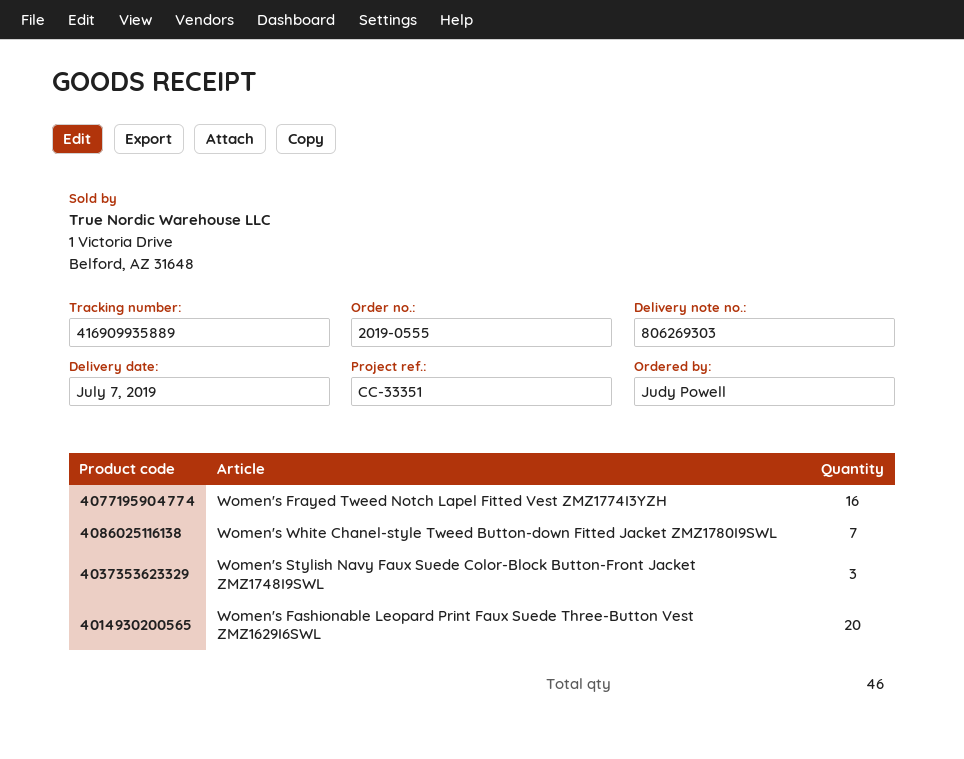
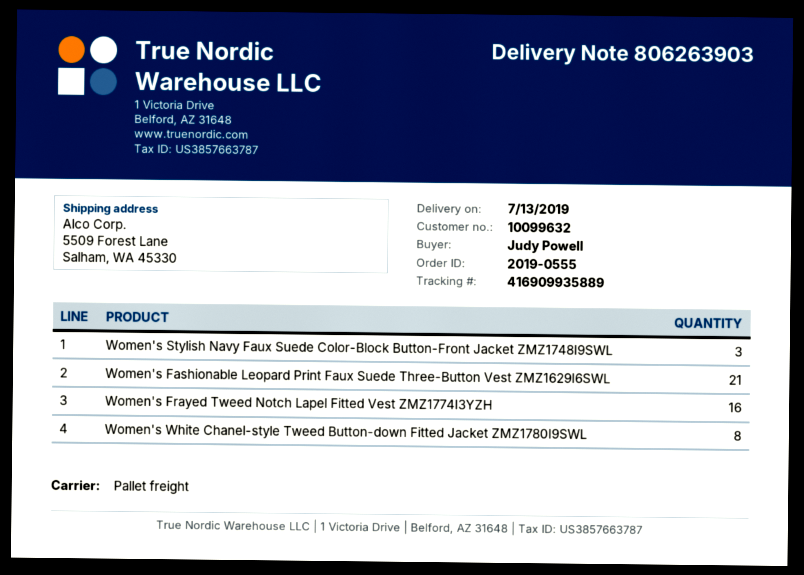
delivery note number: 806269303 -> 806263903
delivery date: 2019-07-07 -> 2019-07-13
Women's White Chanel-style Tweed Button-down Fitted Jacket ZMZ1780I9SWL: 7 -> 8
Women's Fashionable Leopard Print Faux Suede Three-Button Vest ZMZ1629I6SWL: 20 -> 21

